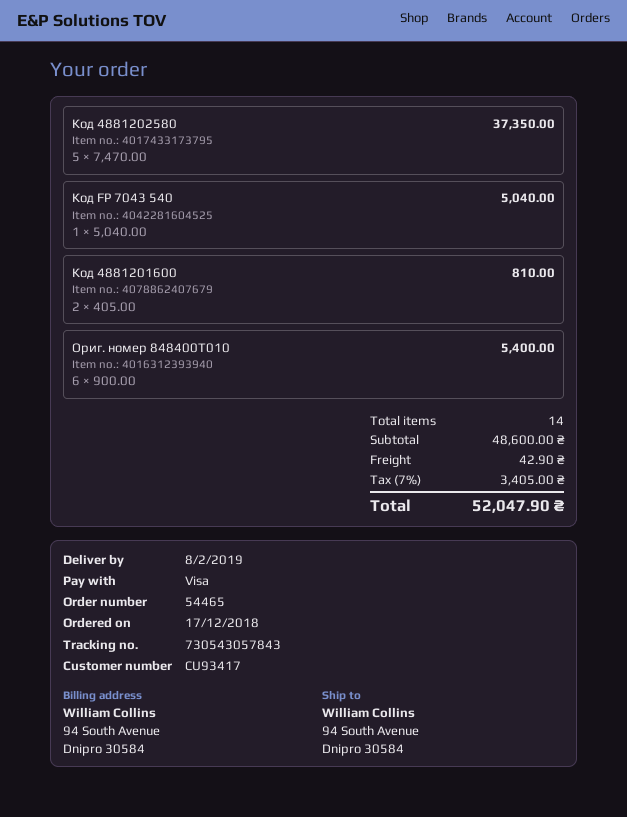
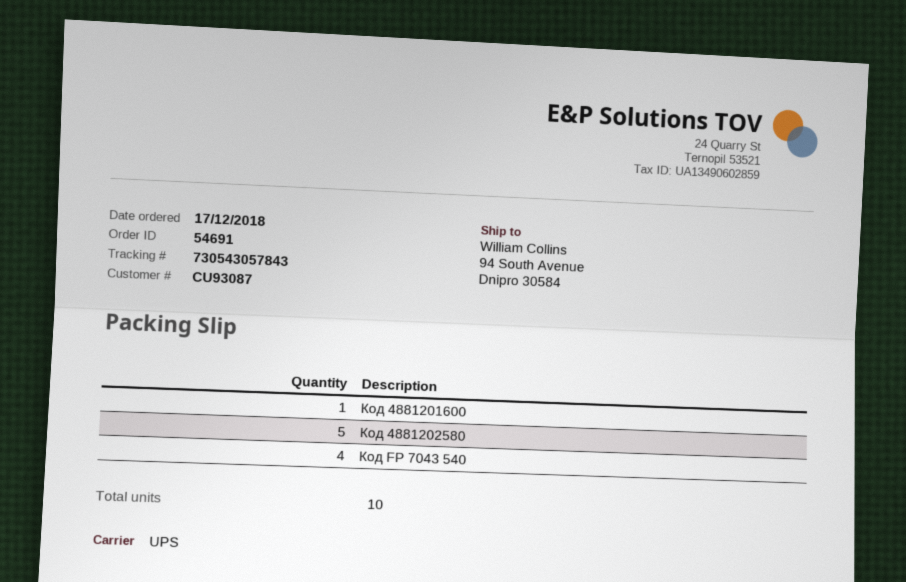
order number: 54465 -> 54691
customer number: CU93417 -> CU93087
Код FP 7043 540: 1 -> 4
Код 4881201600: 2 -> 1
Ориг. номер 848400T010: 6 -> none
total quantity: 14 -> 10

